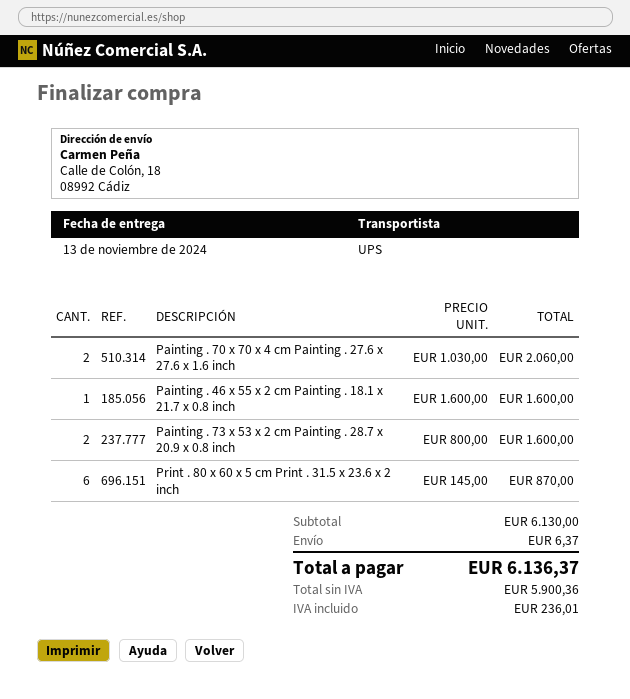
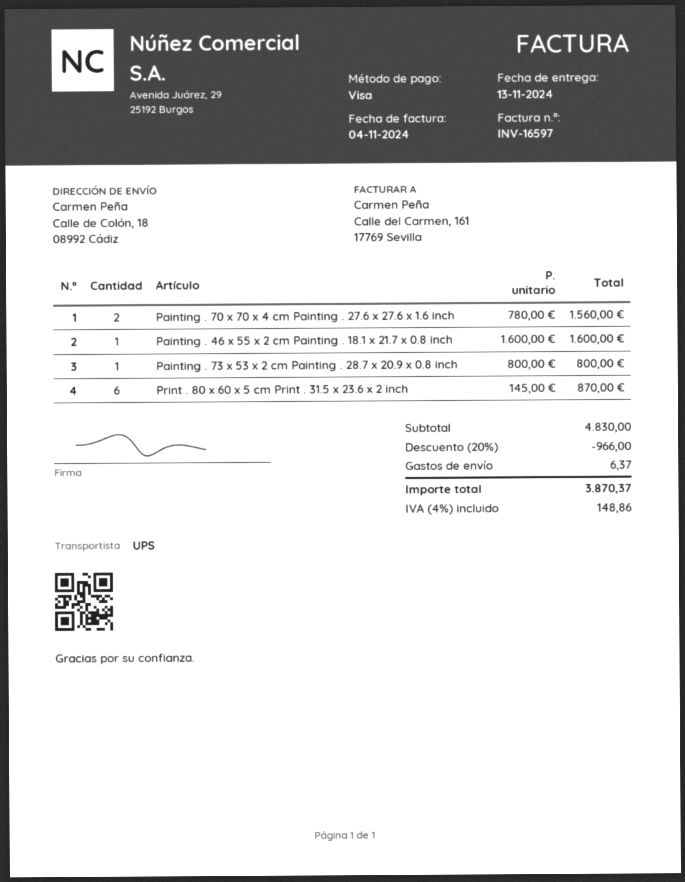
Painting . 70 x 70 x 4 cm Painting . 27.6 x 27.6 x 1.6 inch: 2 x 1030.00 = 2060.00 -> 2 x 780.00 = 1560.00
Painting . 73 x 53 x 2 cm Painting . 28.7 x 20.9 x 0.8 inch: 2 x 800.00 = 1600.00 -> 1 x 800.00 = 800.00
subtotal: 6130.00 -> 4830.00
discount: none -> 20% = 966.00
tax: 236.01 -> 148.86
total: 6136.37 -> 3870.37

